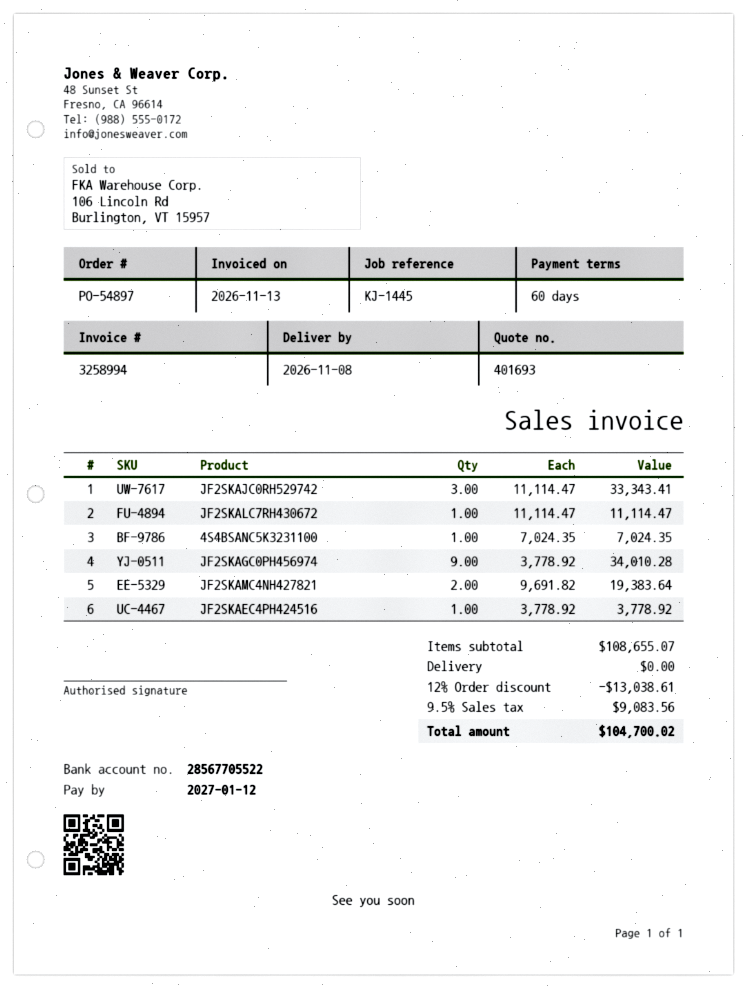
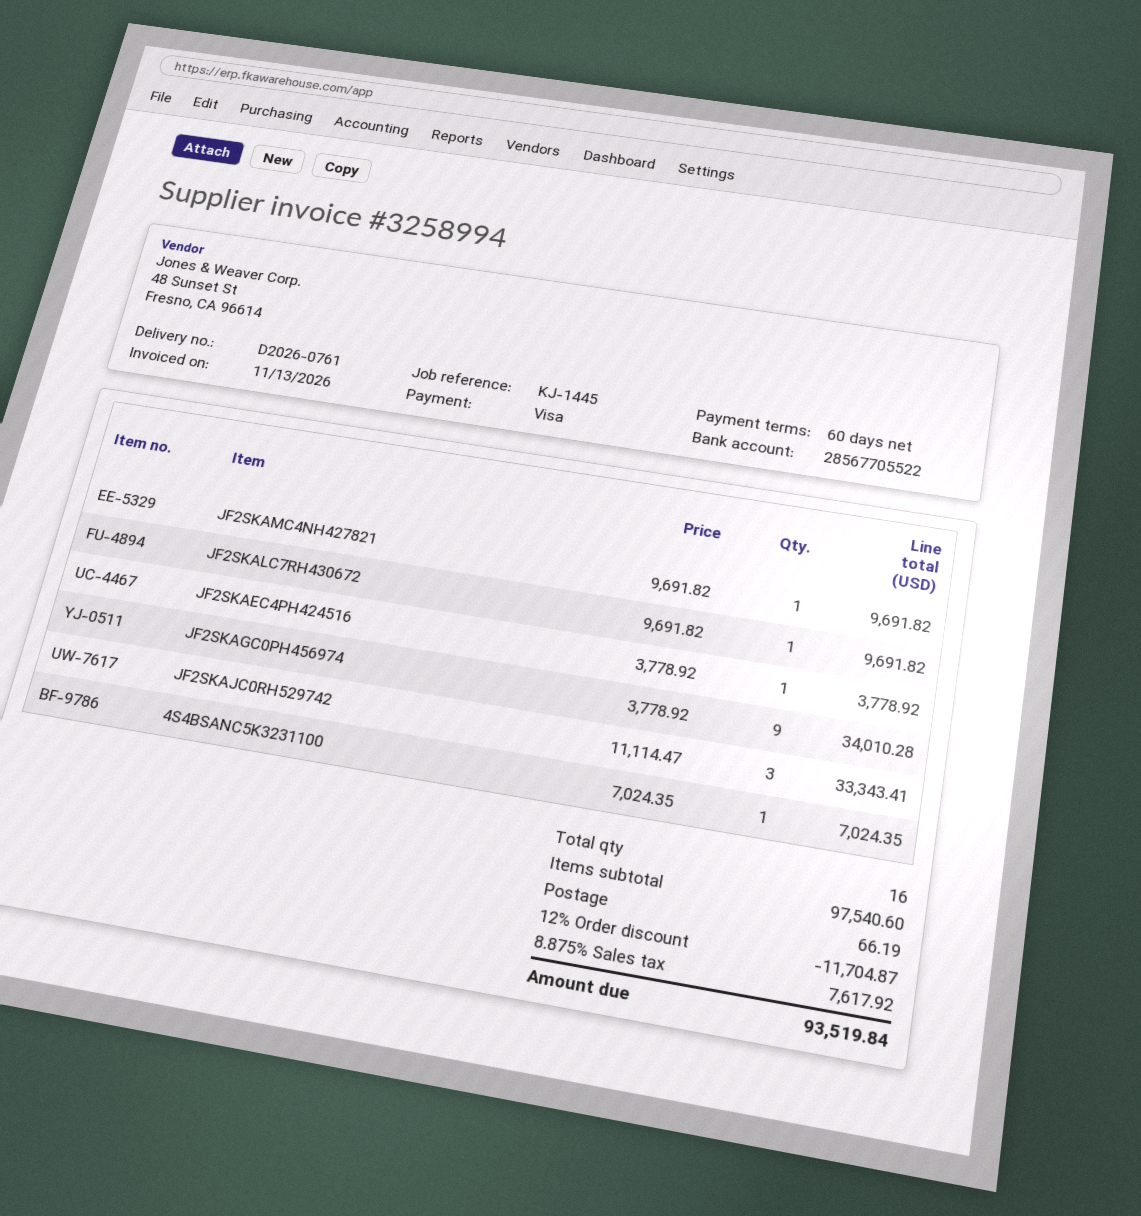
JF2SKALC7RH430672: 1 x 11114.47 = 11114.47 -> 1 x 9691.82 = 9691.82
JF2SKAMC4NH427821: 2 x 9691.82 = 19383.64 -> 1 x 9691.82 = 9691.82
subtotal: 108655.07 -> 97540.60
discount: 12% = 13038.61 -> 12% = 11704.87
shipping: 0.00 -> 66.19
tax: 9.5% = 9083.56 -> 8.875% = 7617.92
total: 104700.02 -> 93519.84

